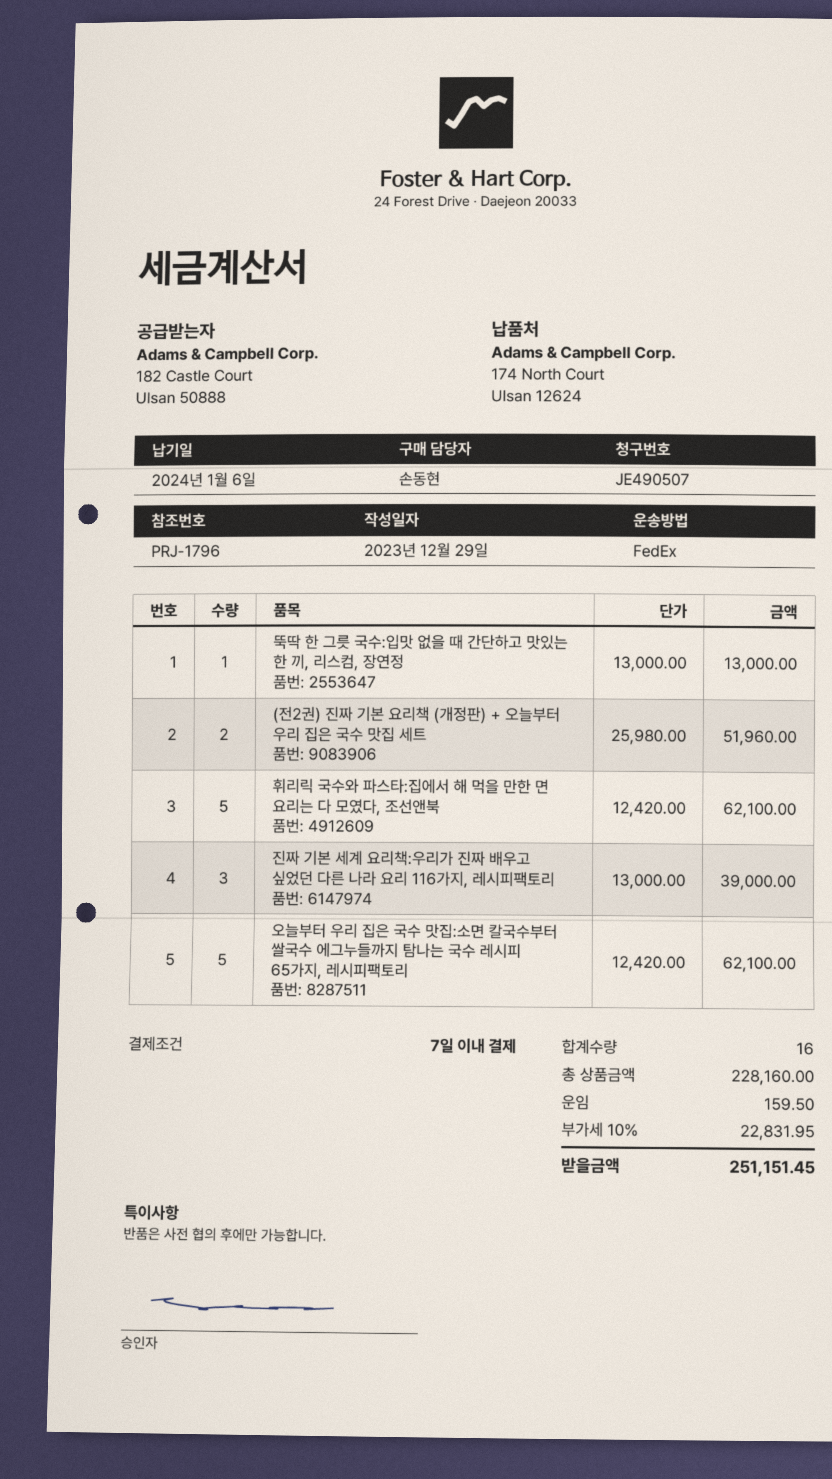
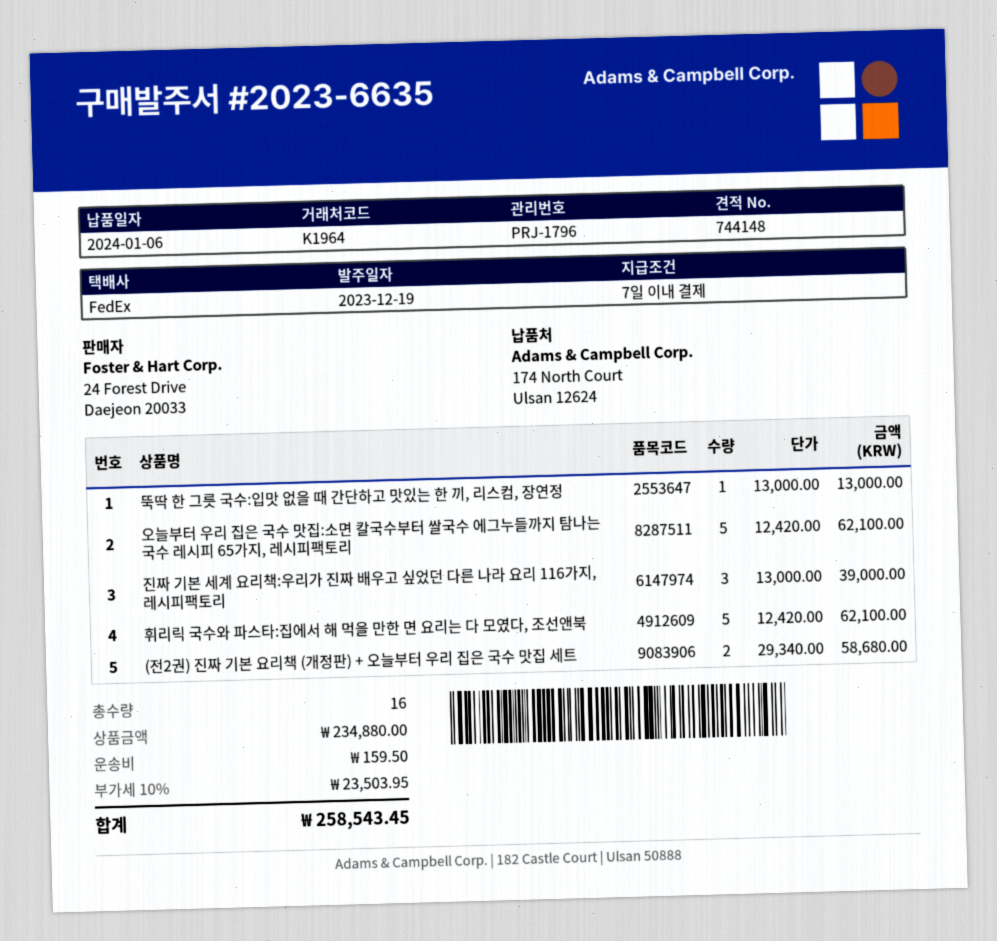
(전2권) 진짜 기본 요리책 (개정판) + 오늘부터 우리 집은 국수 맛집 세트: 2 x 25980.00 = 51960.00 -> 2 x 29340.00 = 58680.00
subtotal: 228160.00 -> 234880.00
tax: 10% = 22831.95 -> 10% = 23503.95
total: 251151.45 -> 258543.45

